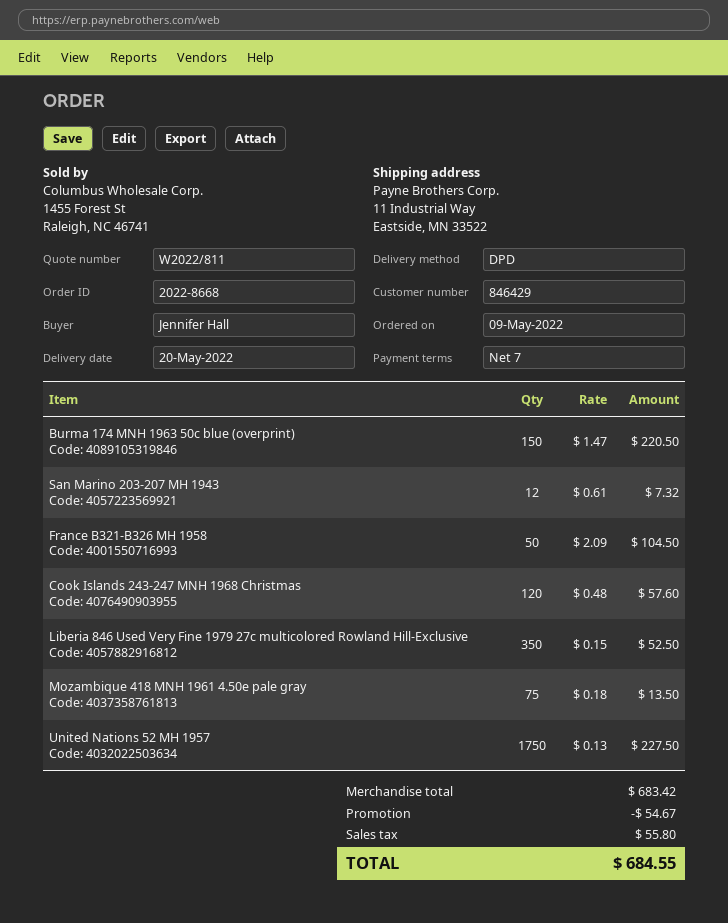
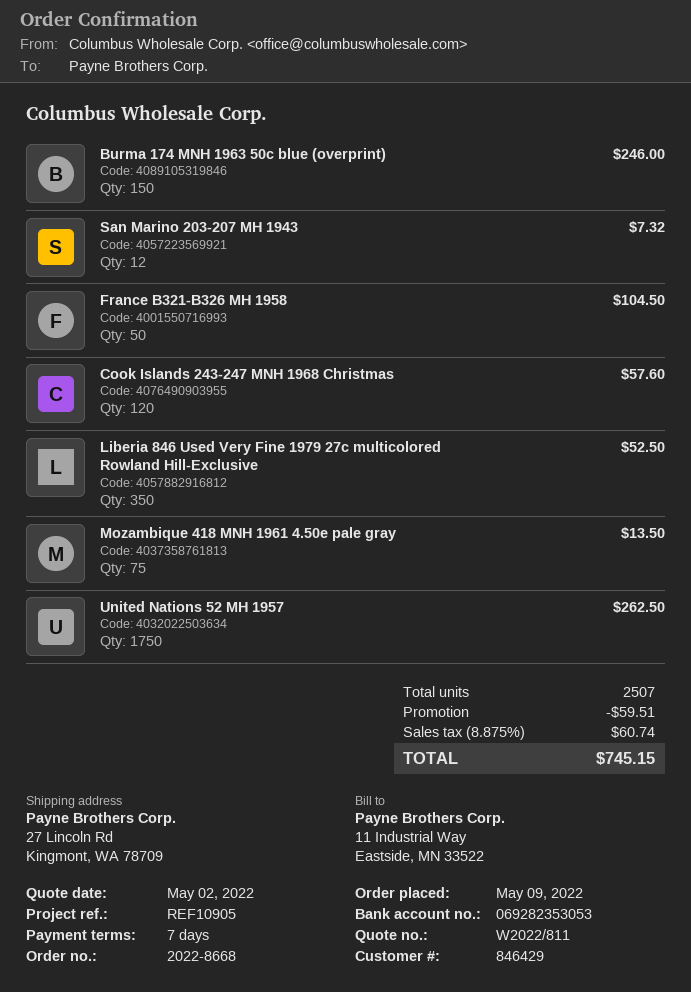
ship to: 11 Industrial Way, Eastside, MN 33522 -> 27 Lincoln Rd, Kingmont, WA 78709
Burma 174 MNH 1963 50c blue (overprint): 150 for 220.50 -> 150 for 246.00
United Nations 52 MH 1957: 1750 for 227.50 -> 1750 for 262.50
discount: 54.67 -> 59.51
tax: 55.80 -> 60.74
total: 684.55 -> 745.15

